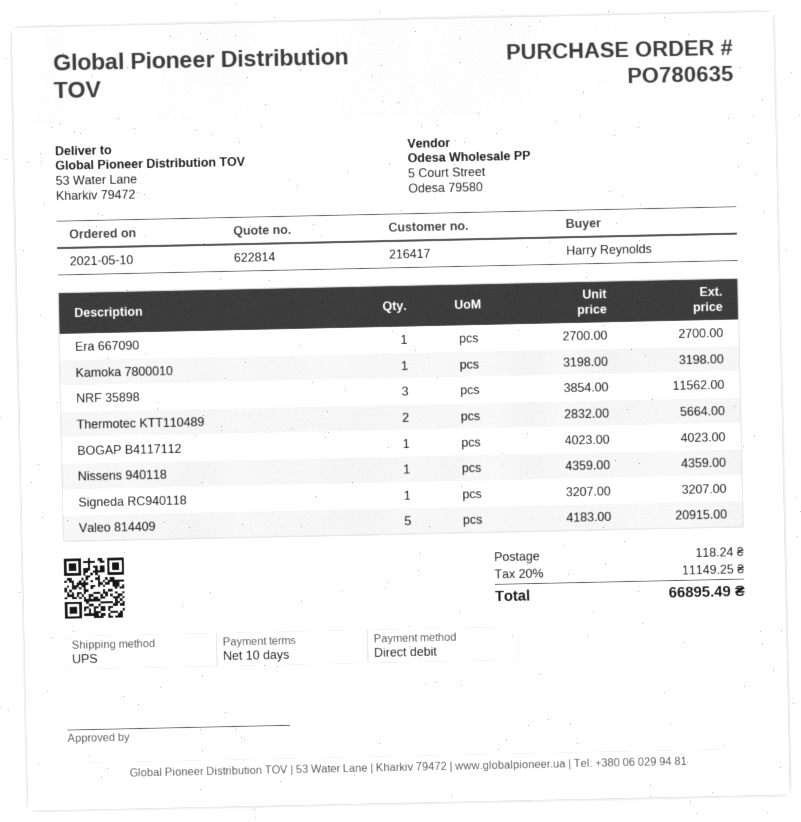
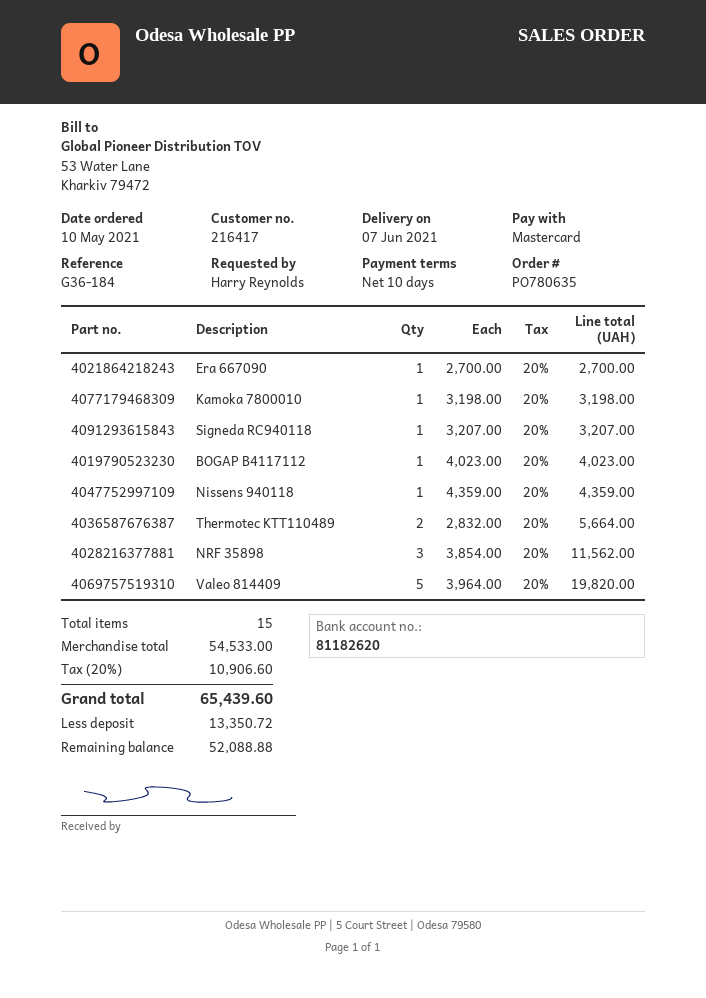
payment method: direct debit -> Mastercard
Valeo 814409: 5 x 4183.00 = 20915.00 -> 5 x 3964.00 = 19820.00
shipping: 118.24 -> none
tax: 20% = 11149.25 -> 20% = 10906.60
total: 66895.49 -> 65439.60

